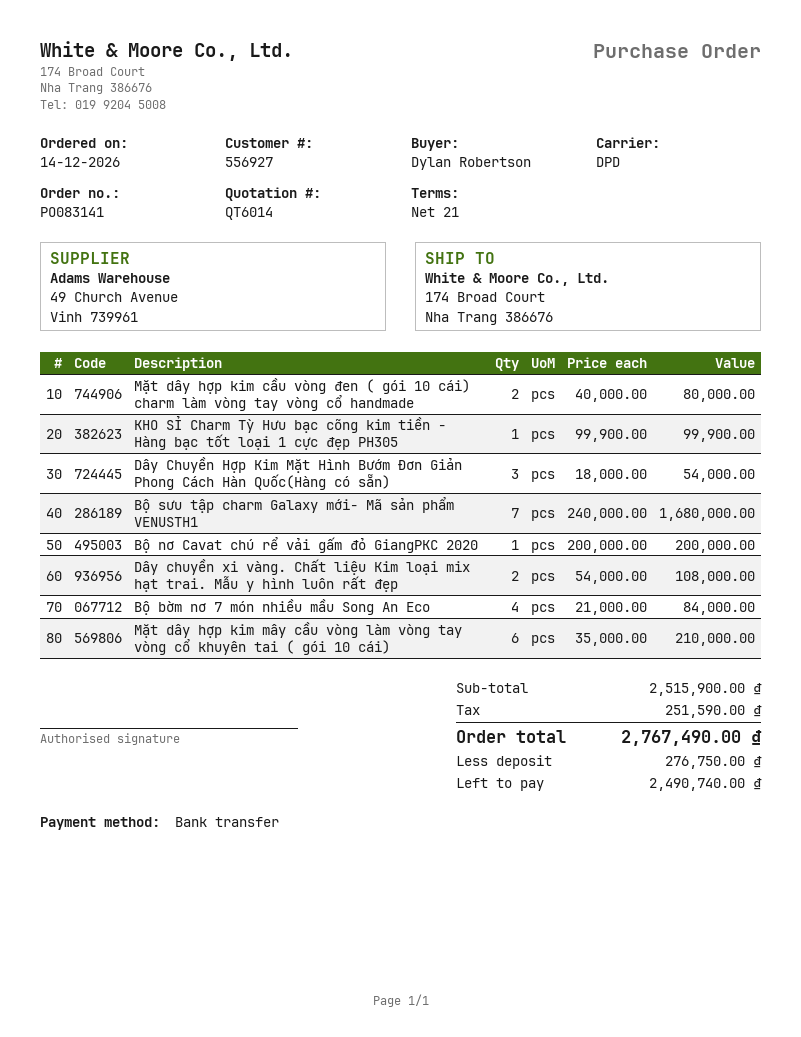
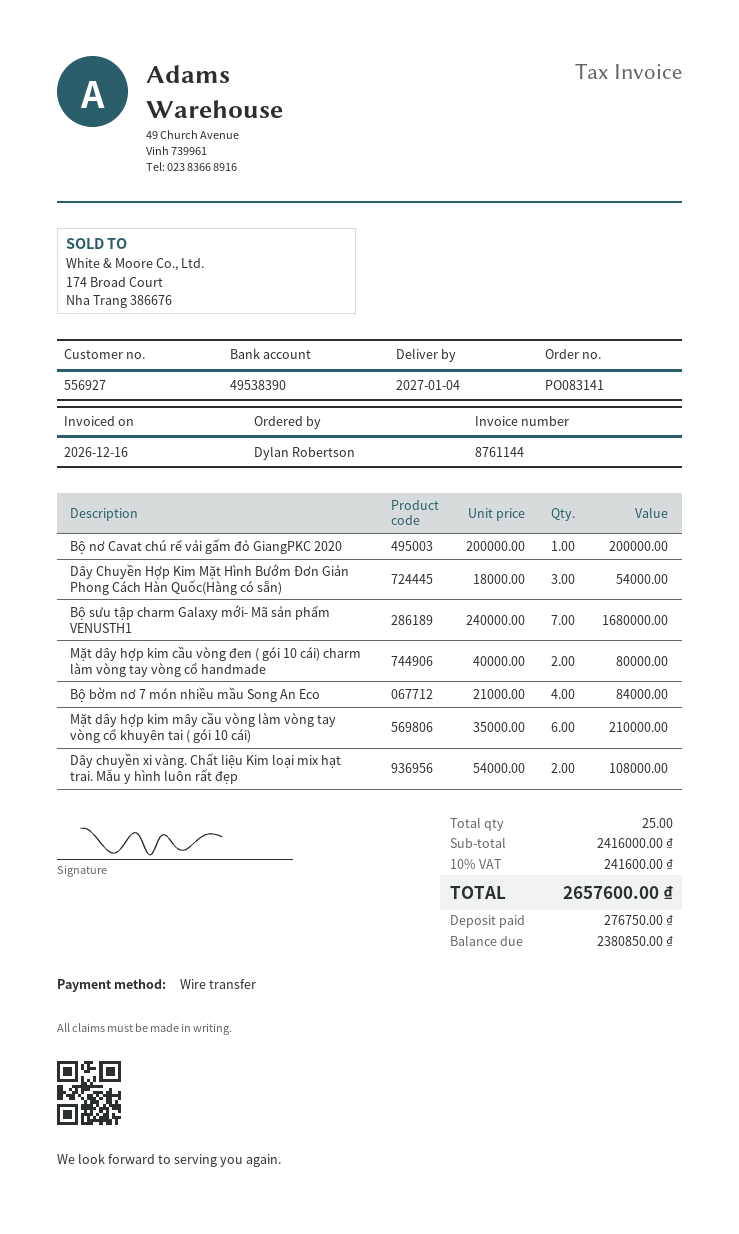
KHO SỈ Charm Tỳ Hưu bạc cõng kim tiền - Hàng bạc tốt loại 1 cực đẹp PH305: 1 x 99900.00 = 99900.00 -> none
subtotal: 2515900.00 -> 2416000.00
tax: 251590.00 -> 241600.00
total: 2767490.00 -> 2657600.00
balance: 2490740.00 -> 2380850.00

